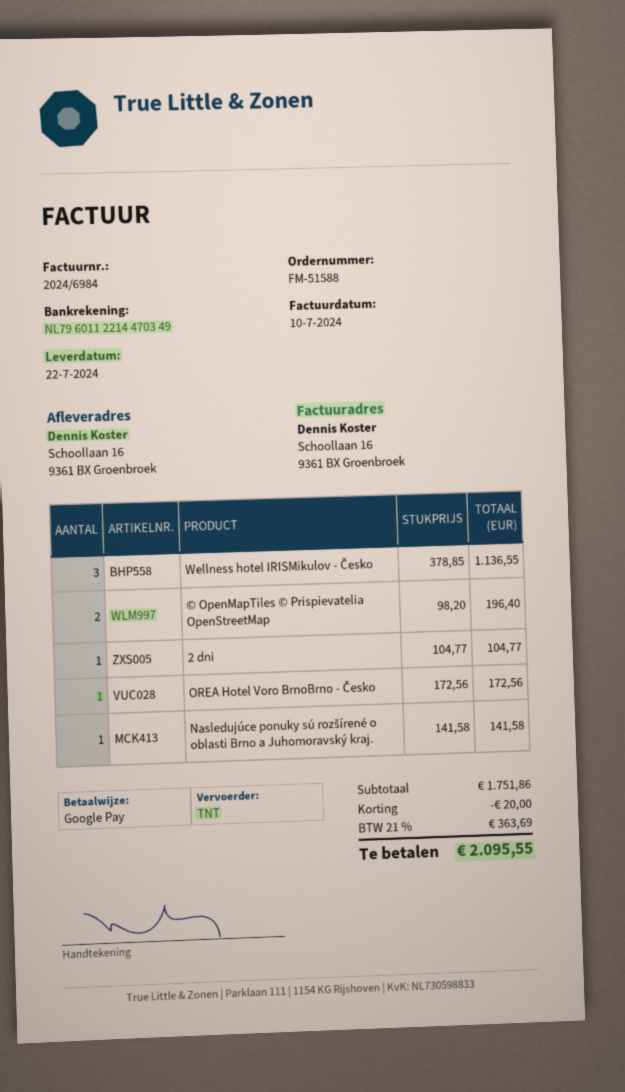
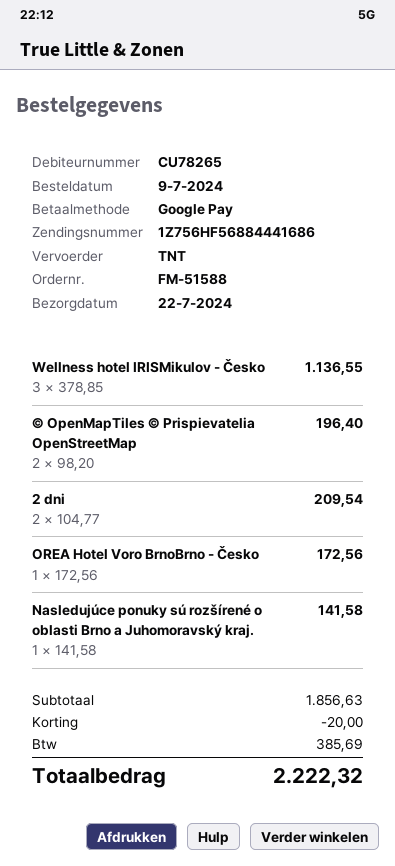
2 dni: 1 x 104.77 = 104.77 -> 2 x 104.77 = 209.54
subtotal: 1751.86 -> 1856.63
tax: 363.69 -> 385.69
total: 2095.55 -> 2222.32

